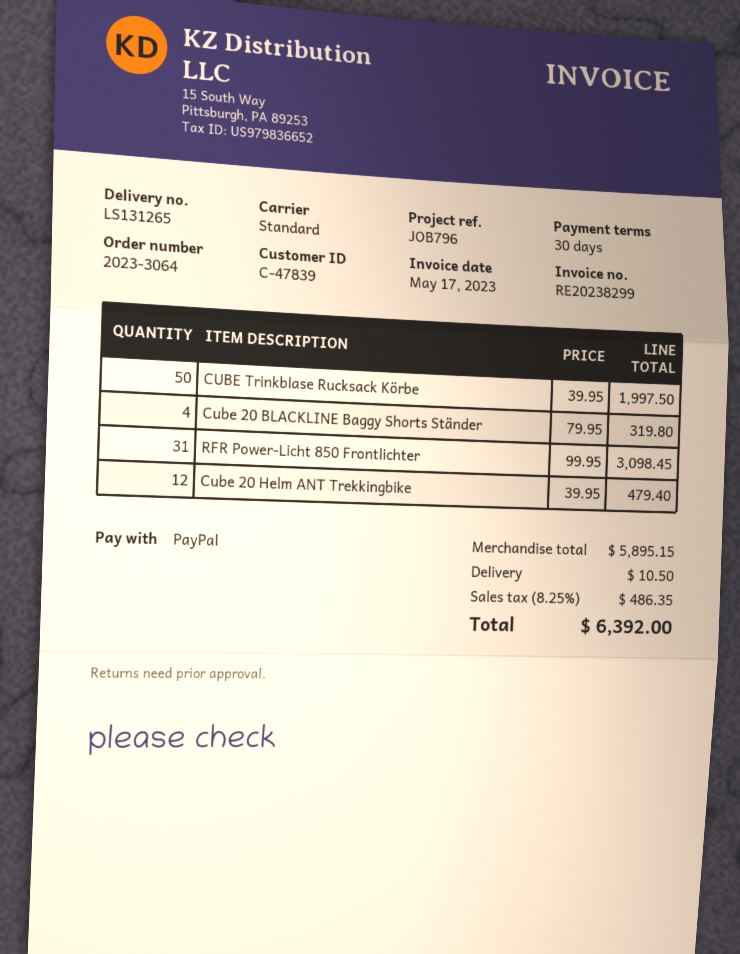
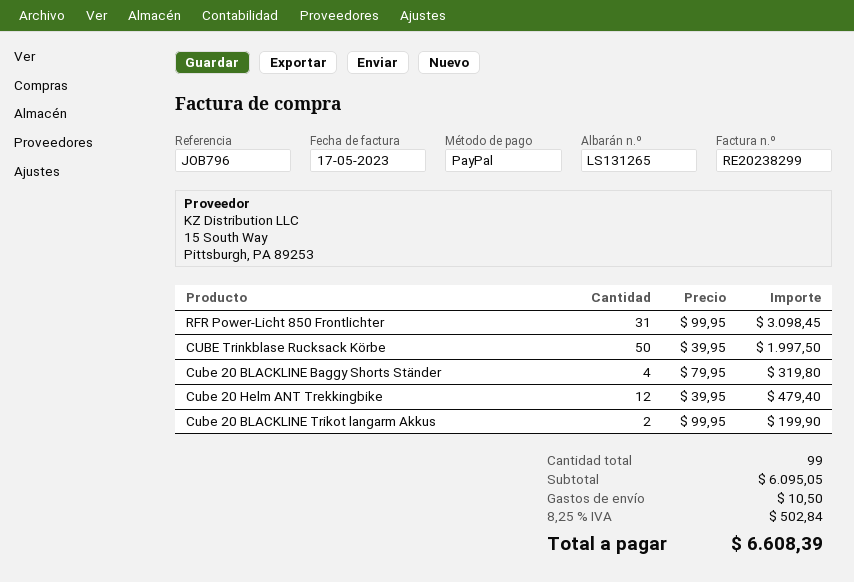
Cube 20 BLACKLINE Trikot langarm Akkus: none -> 2 x 99.95 = 199.90
subtotal: 5895.15 -> 6095.05
tax: 8.25% = 486.35 -> 8.25% = 502.84
total: 6392.00 -> 6608.39

